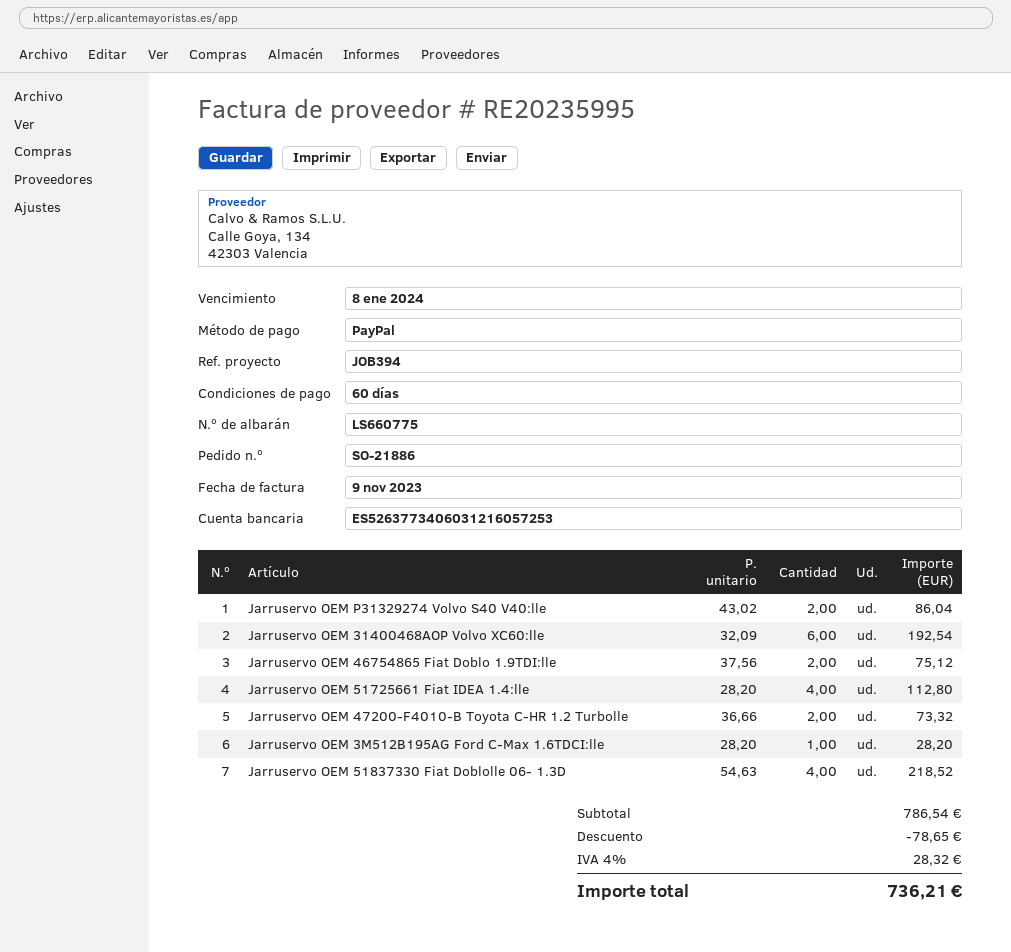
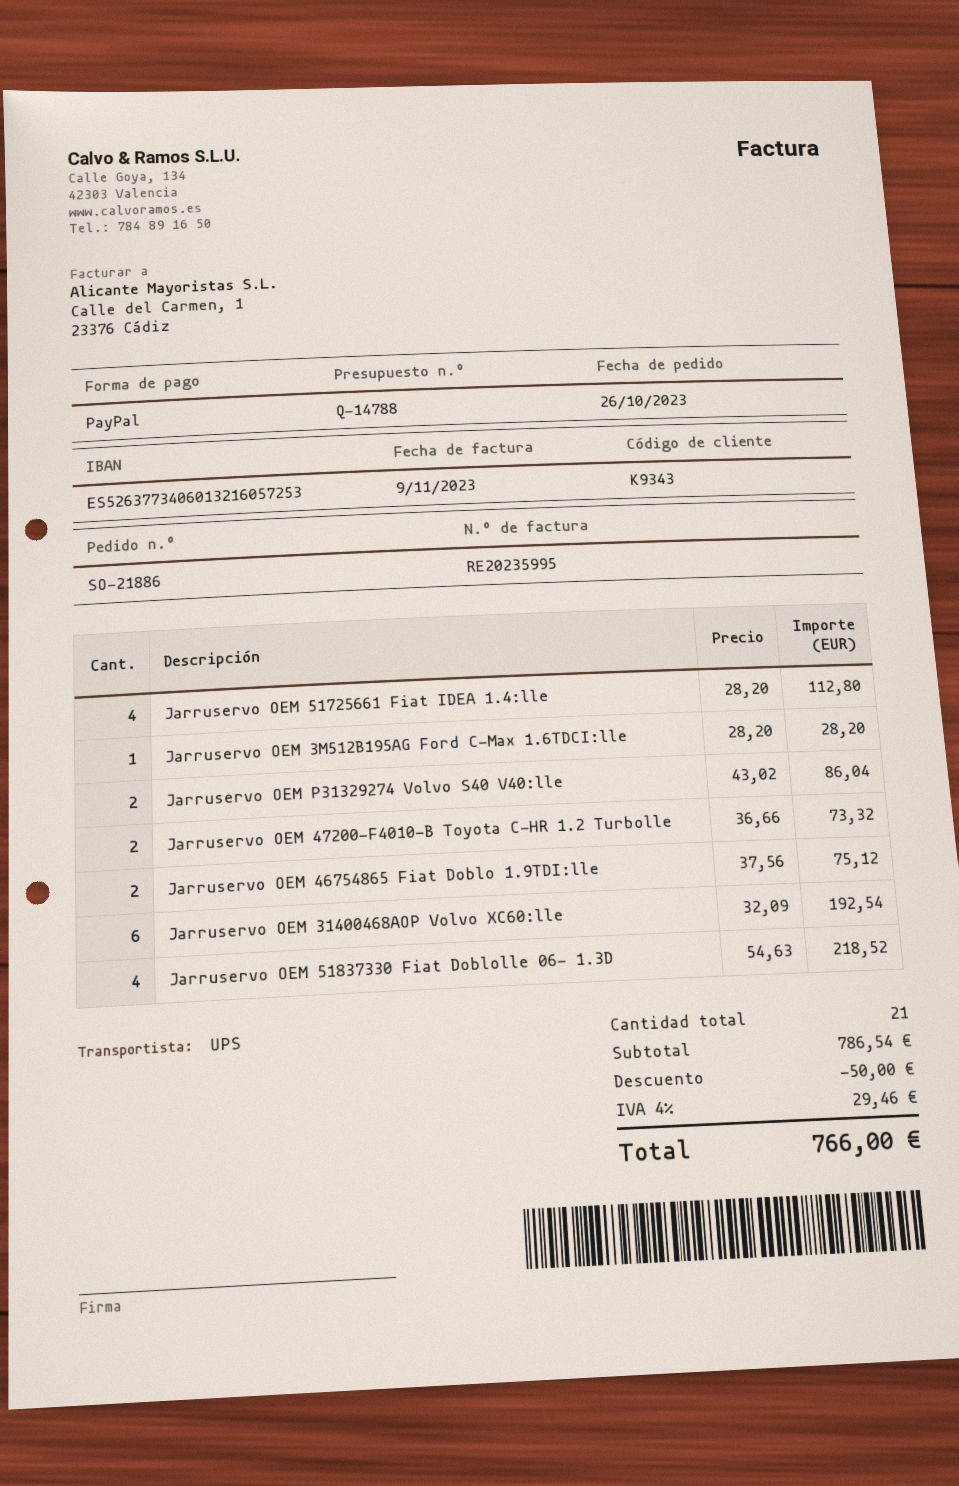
bank account: ES5263773406031216057253 -> ES5263773406013216057253
discount: 78.65 -> 50.00
tax: 4% = 28.32 -> 4% = 29.46
total: 736.21 -> 766.00

